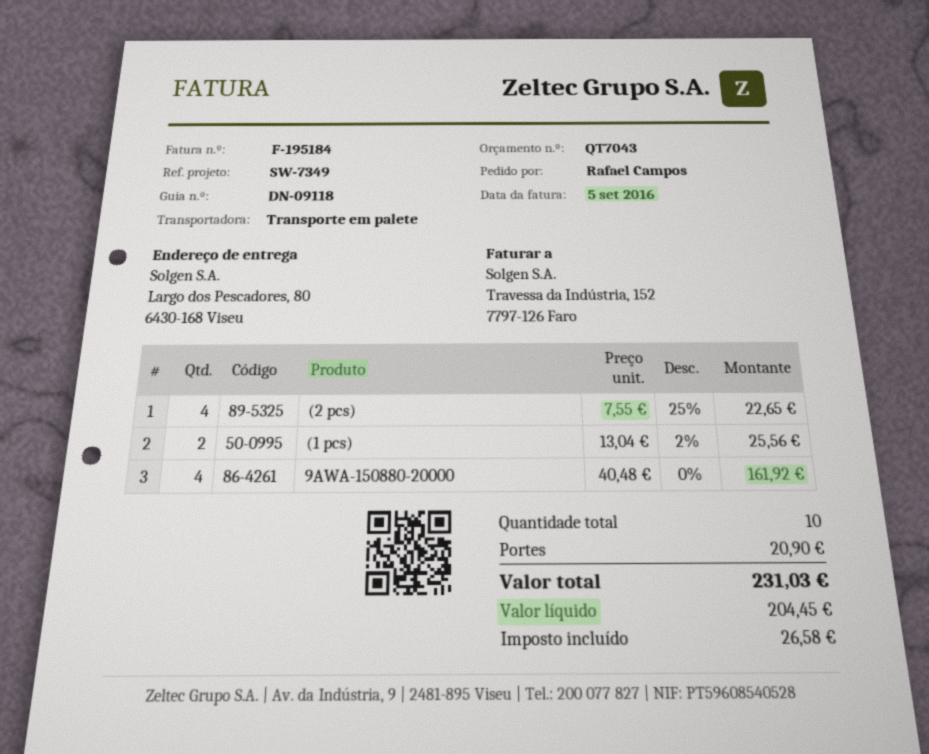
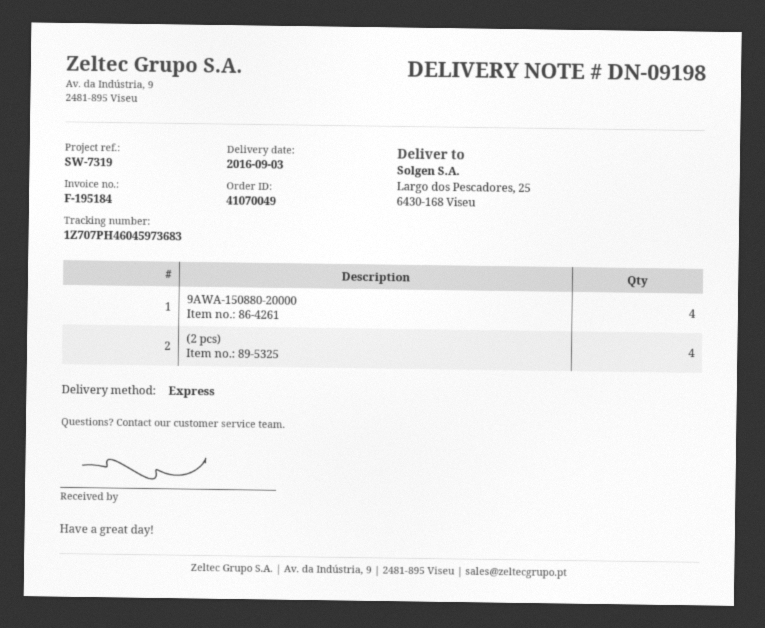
delivery note number: DN-09118 -> DN-09198
reference: SW-7349 -> SW-7319
shipping method: pallet freight -> express
ship to: Largo dos Pescadores, 80, 6430-168 Viseu -> Largo dos Pescadores, 25, 6430-168 Viseu
(1 pcs): 2 -> none

